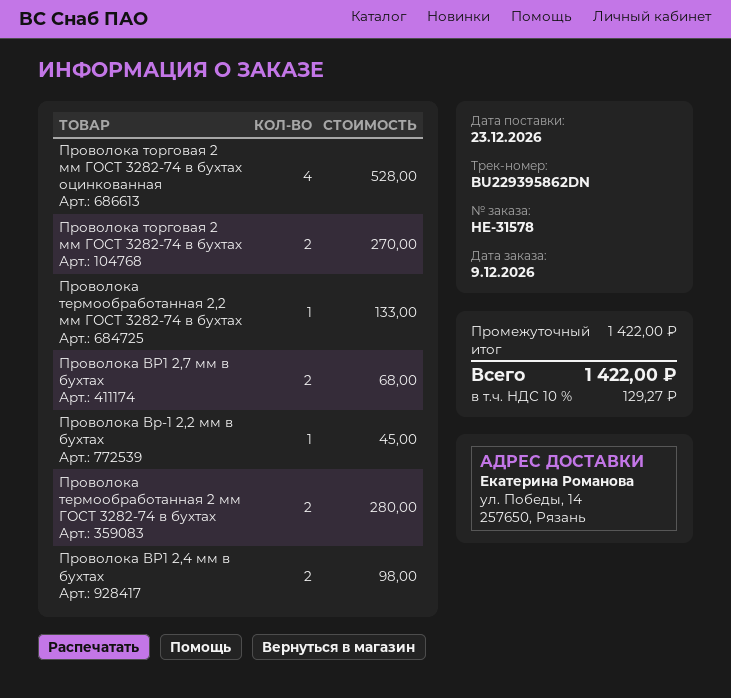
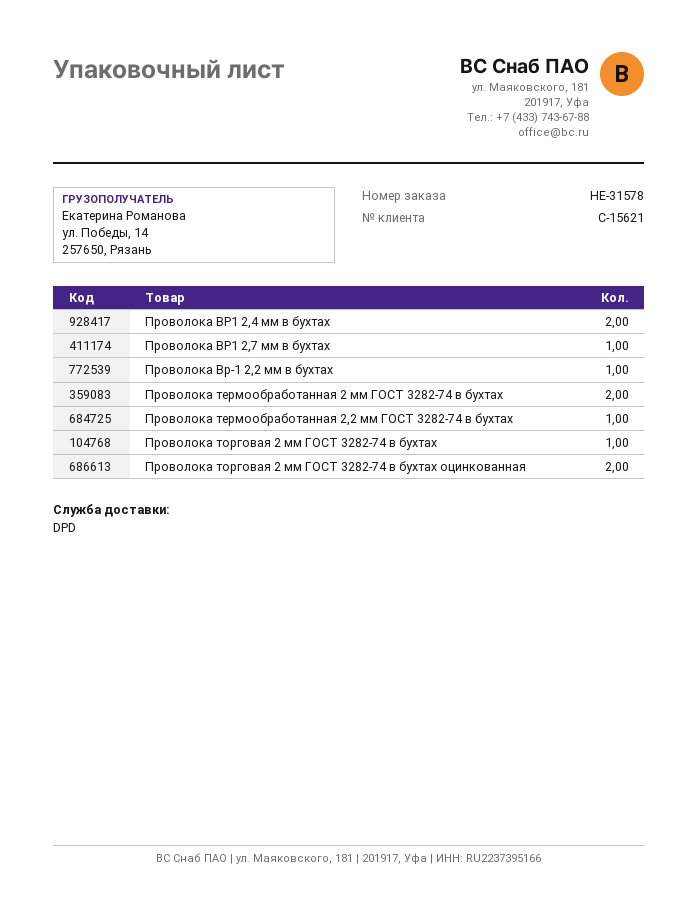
Проволока торговая 2 мм ГОСТ 3282-74 в бухтах оцинкованная: 4 -> 2
Проволока торговая 2 мм ГОСТ 3282-74 в бухтах: 2 -> 1
Проволока ВР1 2,7 мм в бухтах: 2 -> 1

